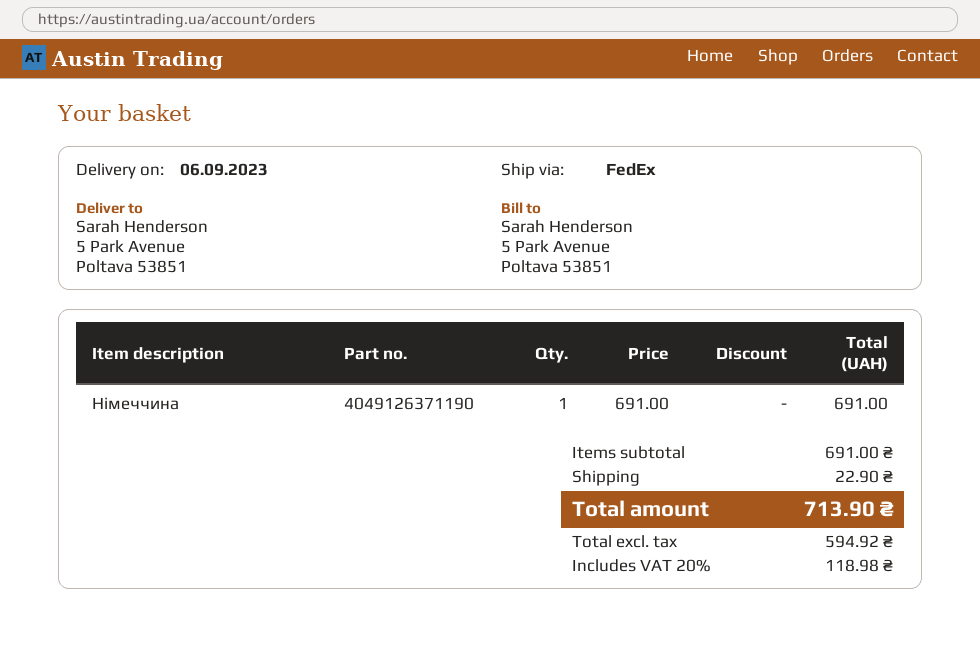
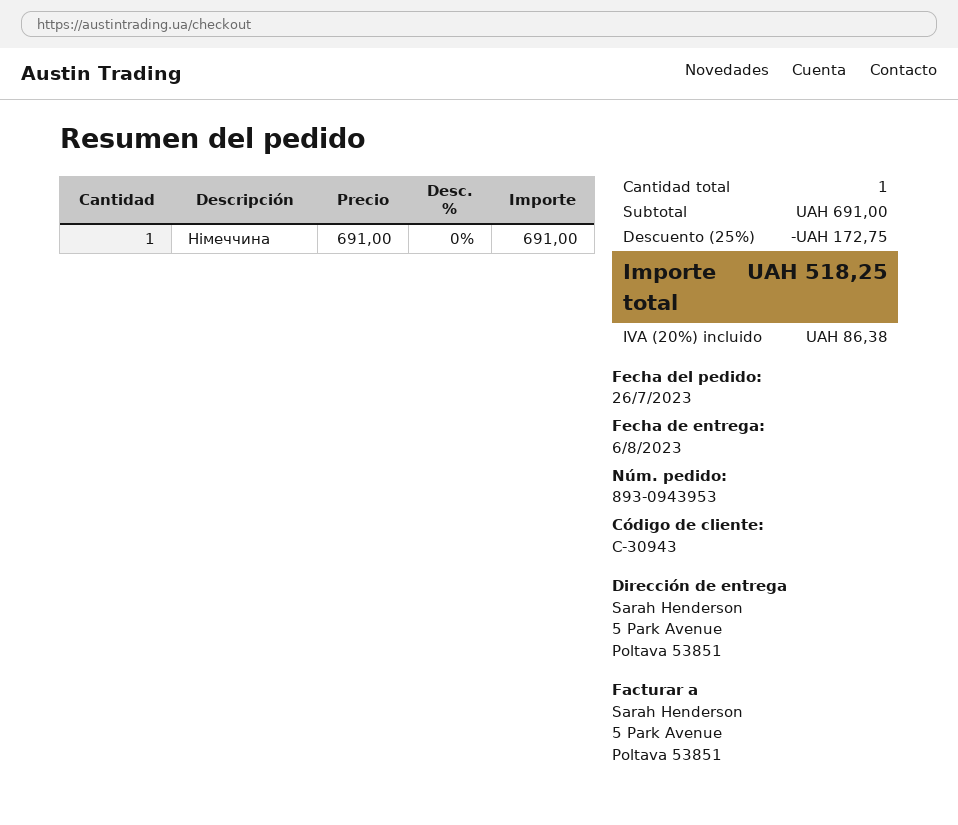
delivery date: 2023-09-06 -> 2023-08-06
discount: none -> 25% = 172.75
shipping: 22.90 -> none
tax: 20% = 118.98 -> 20% = 86.38
total: 713.90 -> 518.25

